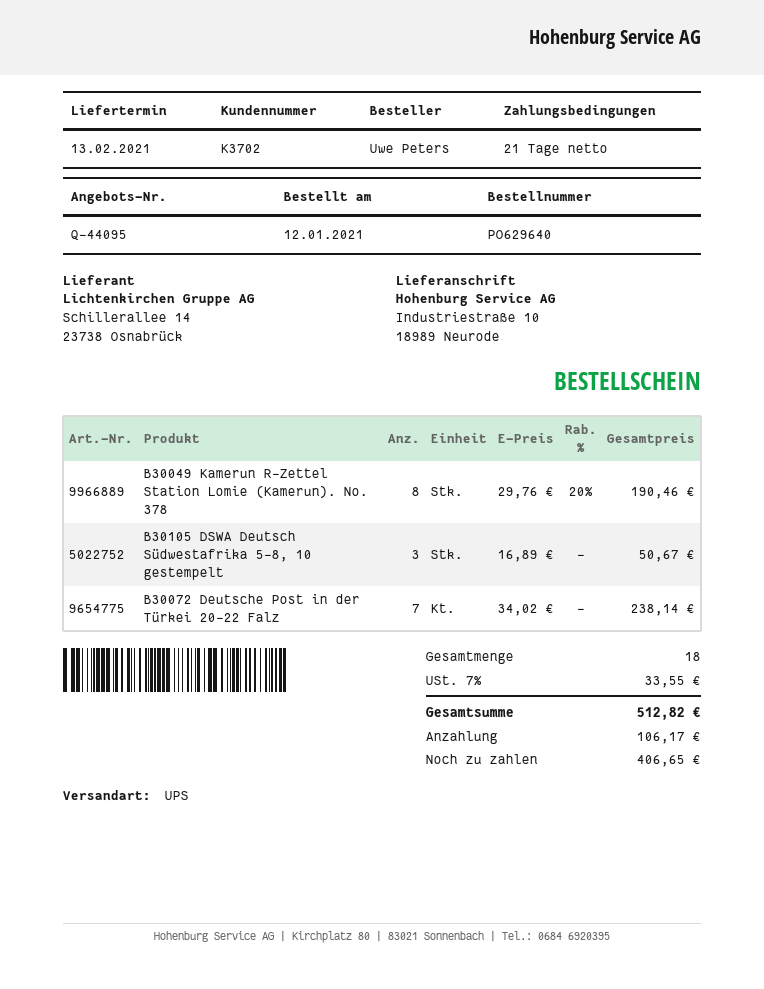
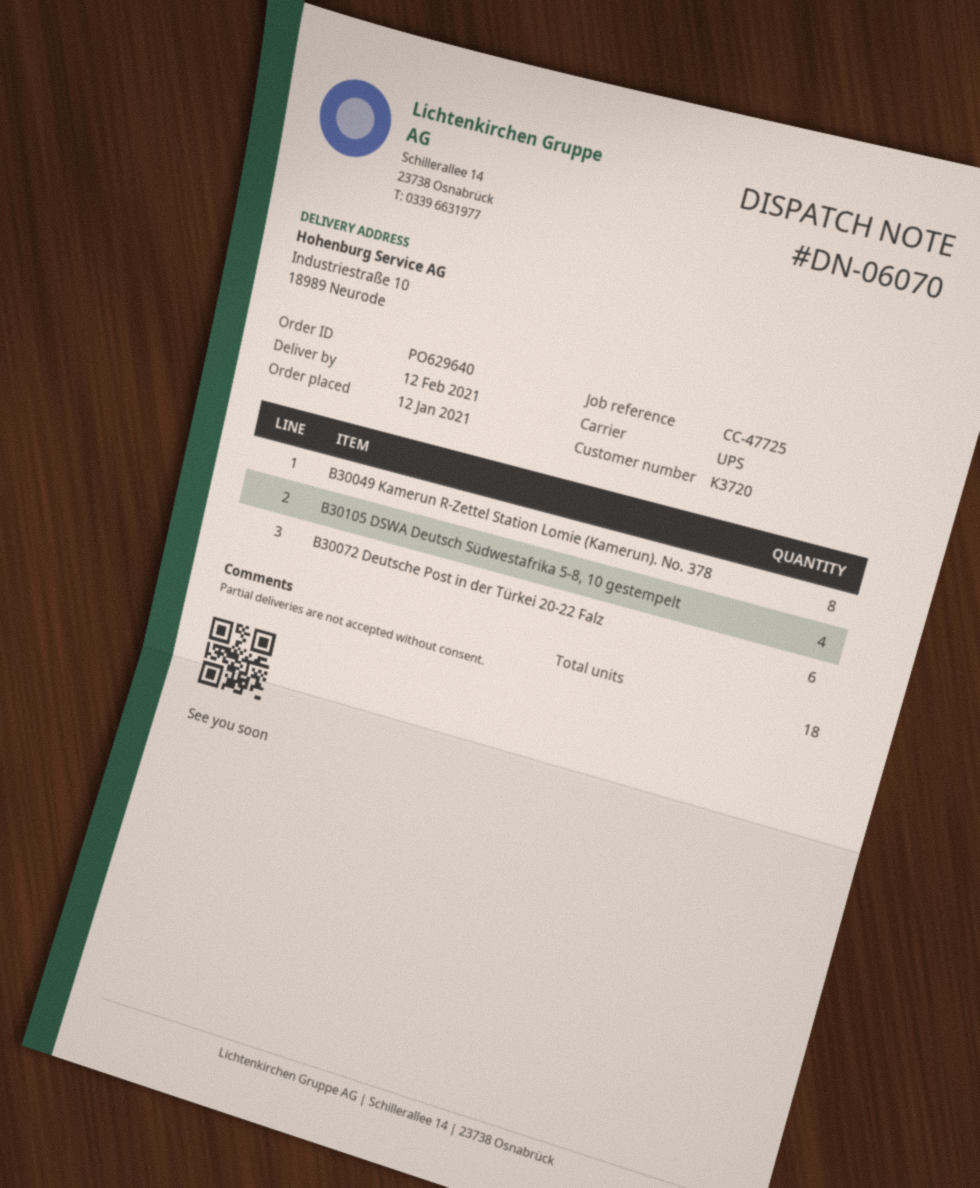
delivery date: 2021-02-13 -> 2021-02-12
customer number: K3702 -> K3720
B30105 DSWA Deutsch Südwestafrika 5-8, 10 gestempelt: 3 -> 4
B30072 Deutsche Post in der Türkei 20-22 Falz: 7 -> 6

